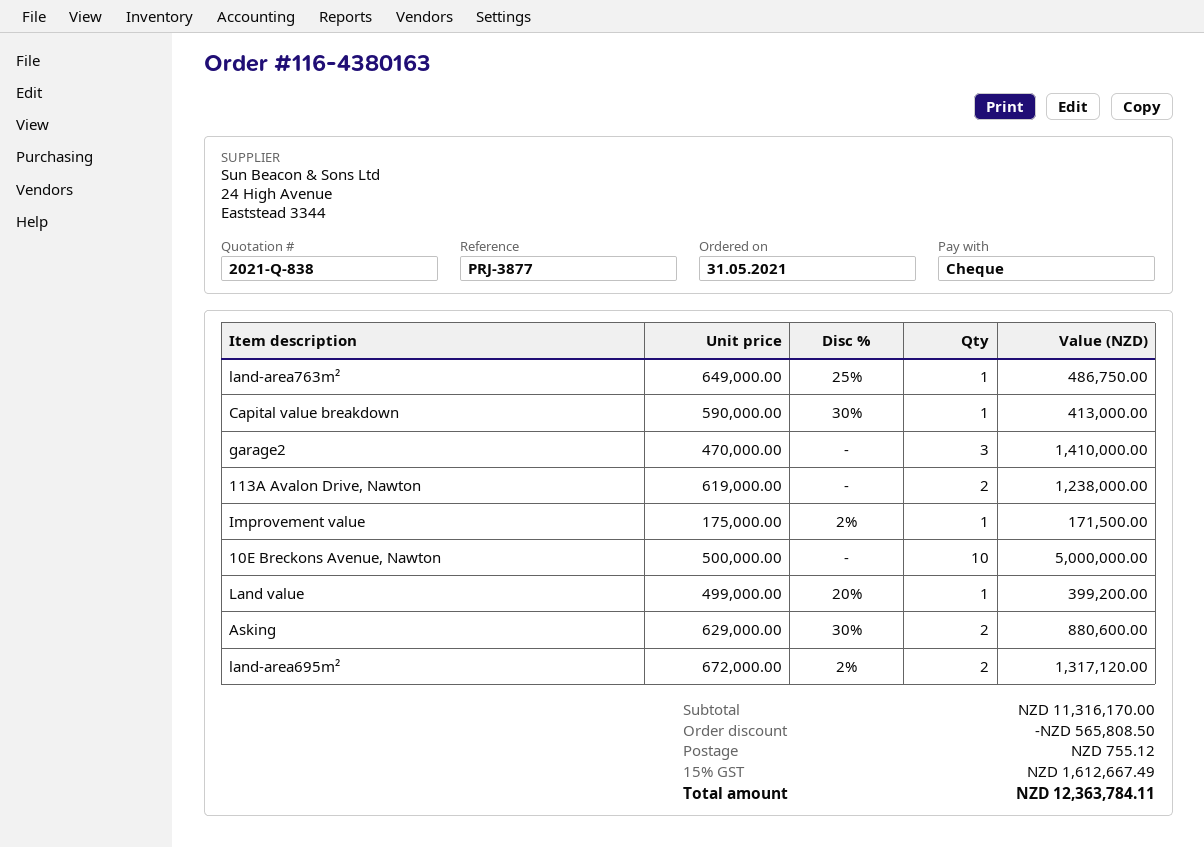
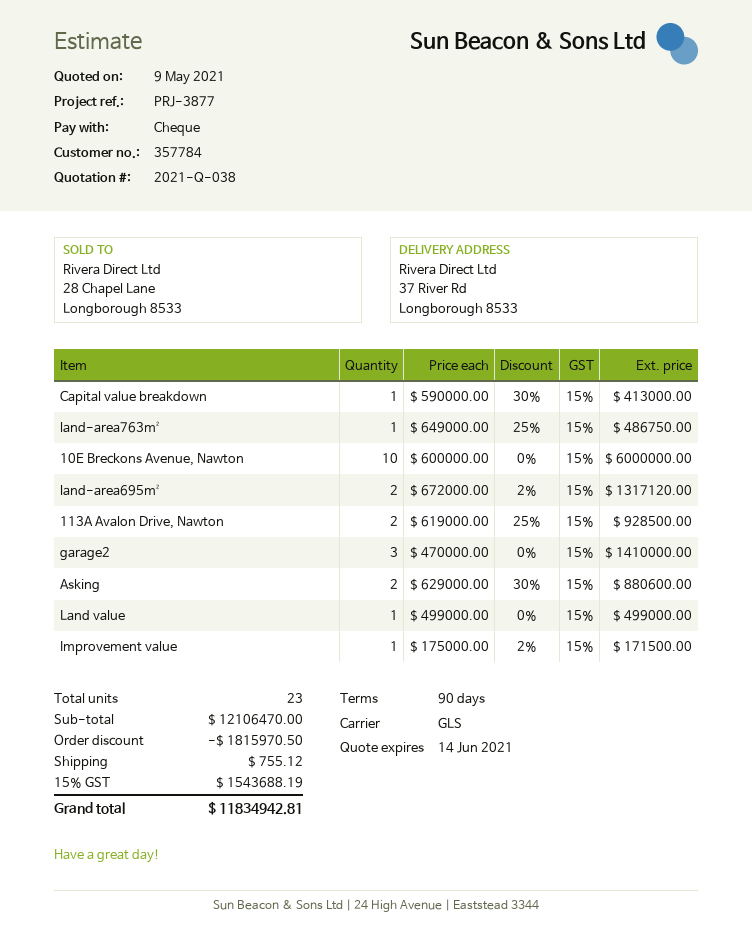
quote number: 2021-Q-838 -> 2021-Q-038
113A Avalon Drive, Nawton: 2 x 619000.00 = 1238000.00 -> 2 x 619000.00 - 25% = 928500.00
10E Breckons Avenue, Nawton: 10 x 500000.00 = 5000000.00 -> 10 x 600000.00 = 6000000.00
Land value: 1 x 499000.00 - 20% = 399200.00 -> 1 x 499000.00 = 499000.00
subtotal: 11316170.00 -> 12106470.00
discount: 565808.50 -> 1815970.50
tax: 15% = 1612667.49 -> 15% = 1543688.19
total: 12363784.11 -> 11834942.81

